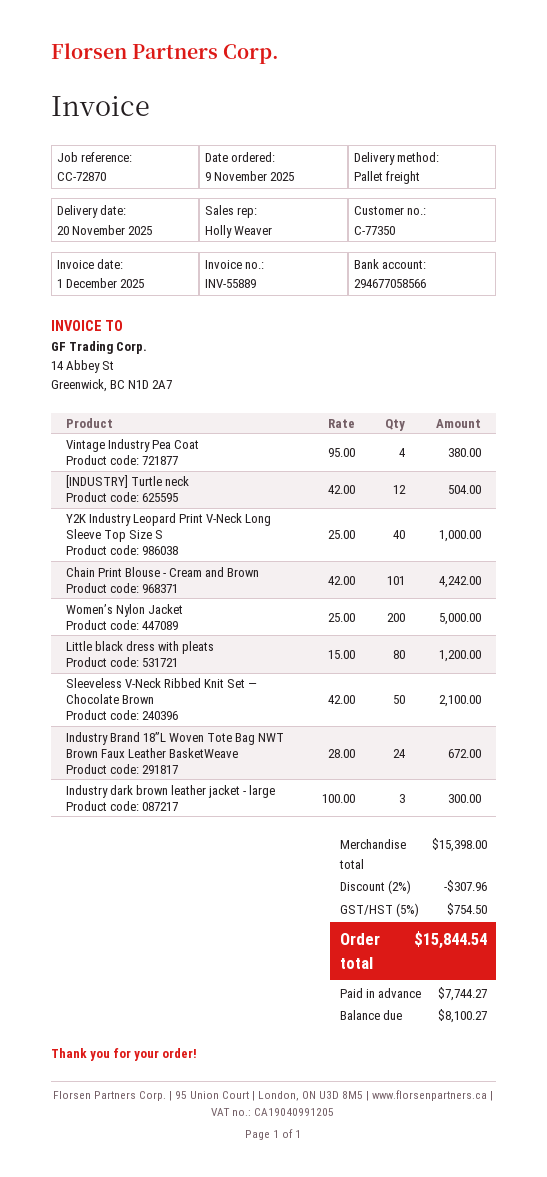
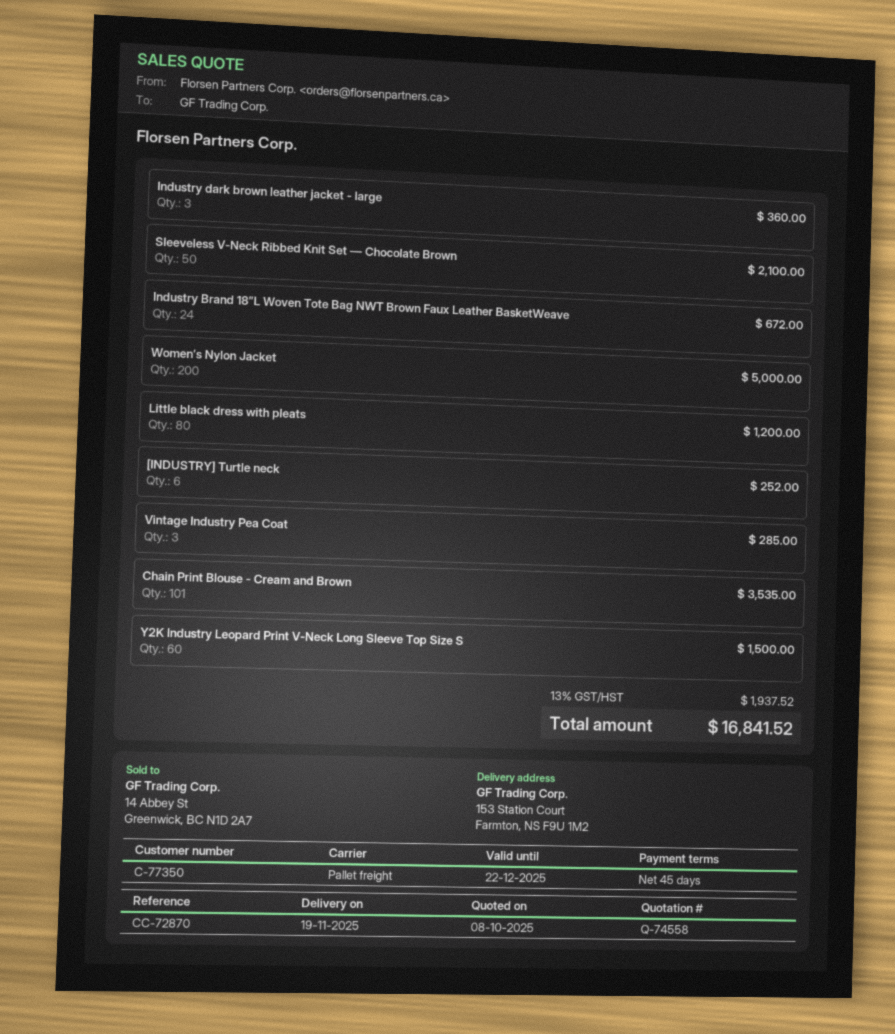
delivery date: 2025-11-20 -> 2025-11-19
Vintage Industry Pea Coat: 4 for 380.00 -> 3 for 285.00
[INDUSTRY] Turtle neck: 12 for 504.00 -> 6 for 252.00
Y2K Industry Leopard Print V-Neck Long Sleeve Top Size S: 40 for 1000.00 -> 60 for 1500.00
Chain Print Blouse - Cream and Brown: 101 for 4242.00 -> 101 for 3535.00
Industry dark brown leather jacket - large: 3 for 300.00 -> 3 for 360.00
discount: 2% = 307.96 -> none
tax: 5% = 754.50 -> 13% = 1937.52
total: 15844.54 -> 16841.52

